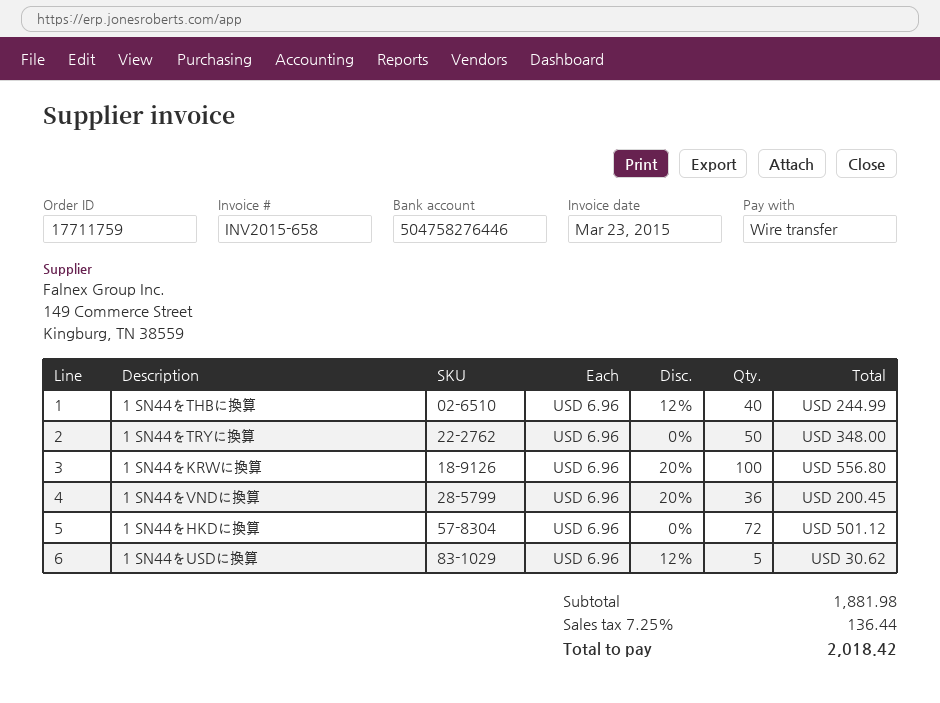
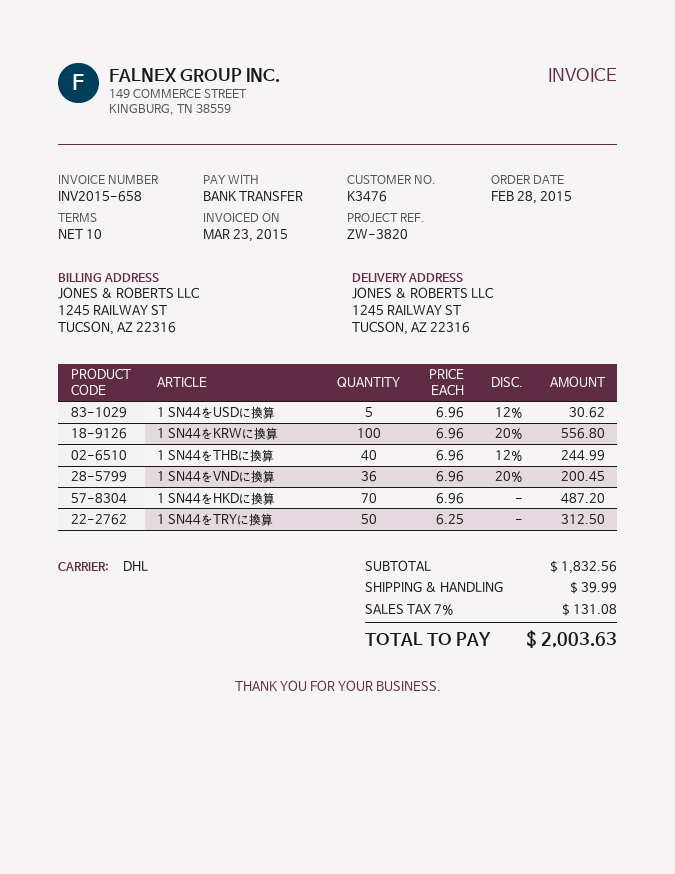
1 SN44をTRYに換算: 50 x 6.96 = 348.00 -> 50 x 6.25 = 312.50
1 SN44をHKDに換算: 72 x 6.96 = 501.12 -> 70 x 6.96 = 487.20
subtotal: 1881.98 -> 1832.56
shipping: none -> 39.99
tax: 7.25% = 136.44 -> 7% = 131.08
total: 2018.42 -> 2003.63

